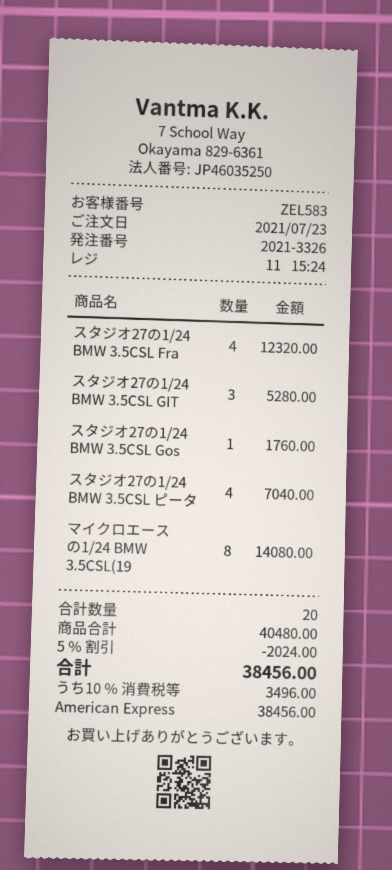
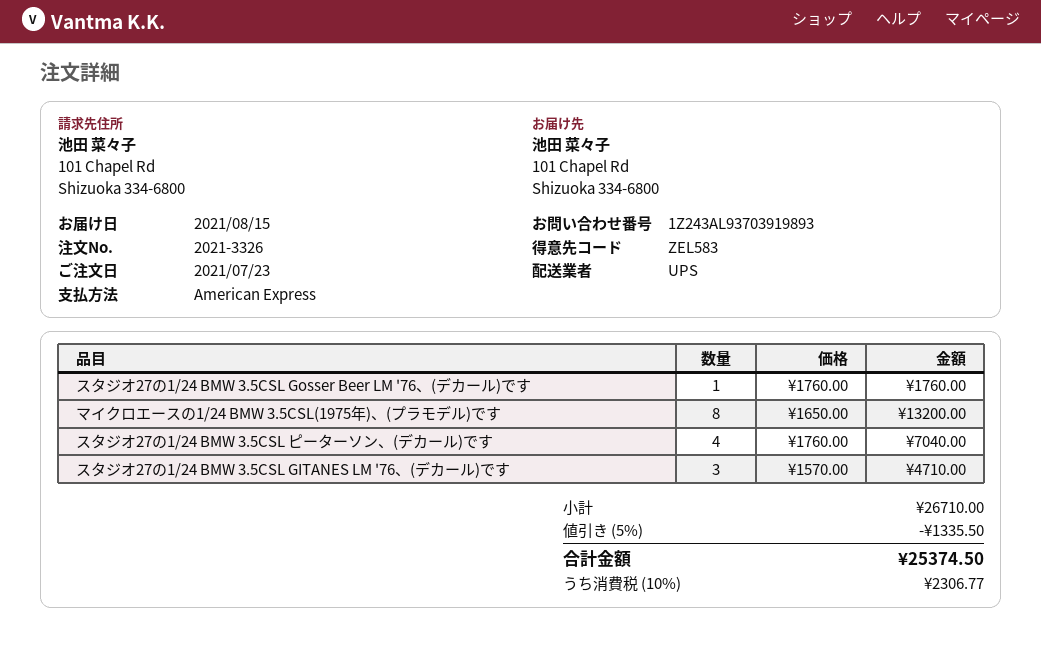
スタジオ27の1/24 BMW 3.5CSL Fra: 4 for 12320.00 -> none
スタジオ27の1/24 BMW 3.5CSL GIT: 3 for 5280.00 -> 3 for 4710.00
マイクロエースの1/24 BMW 3.5CSL(19: 8 for 14080.00 -> 8 for 13200.00
subtotal: 40480.00 -> 26710.00
discount: 5% = 2024.00 -> 5% = 1335.50
tax: 10% = 3496.00 -> 10% = 2306.77
total: 38456.00 -> 25374.50

